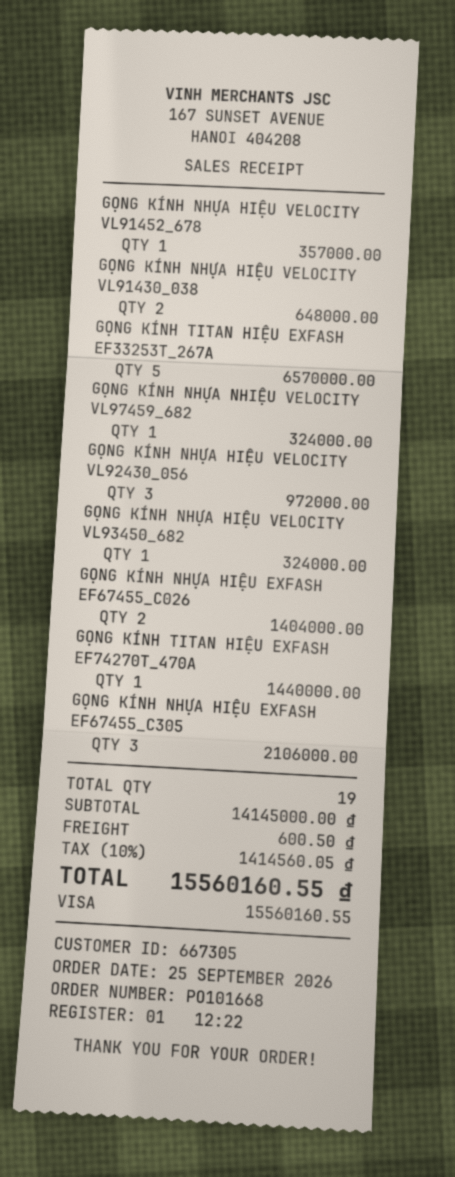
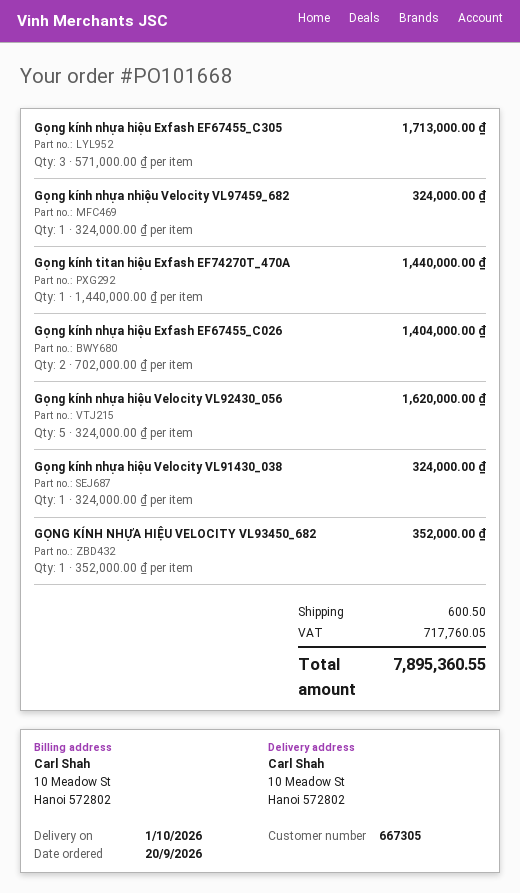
order date: 2026-09-25 -> 2026-09-20
GỌNG KÍNH NHỰA HIỆU VELOCITY VL91452_678: 1 for 357000.00 -> none
GỌNG KÍNH NHỰA HIỆU VELOCITY VL91430_038: 2 for 648000.00 -> 1 for 324000.00
GỌNG KÍNH TITAN HIỆU EXFASH EF33253T_267A: 5 for 6570000.00 -> none
GỌNG KÍNH NHỰA HIỆU VELOCITY VL92430_056: 3 for 972000.00 -> 5 for 1620000.00
GỌNG KÍNH NHỰA HIỆU VELOCITY VL93450_682: 1 for 324000.00 -> 1 for 352000.00
GỌNG KÍNH NHỰA HIỆU EXFASH EF67455_C305: 3 for 2106000.00 -> 3 for 1713000.00
tax: 1414560.05 -> 717760.05
total: 15560160.55 -> 7895360.55

